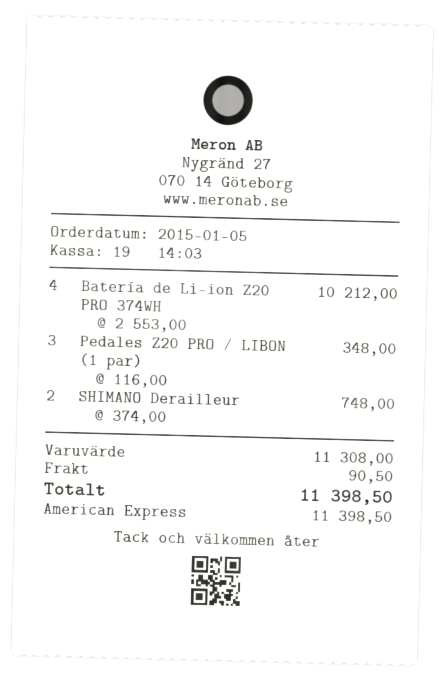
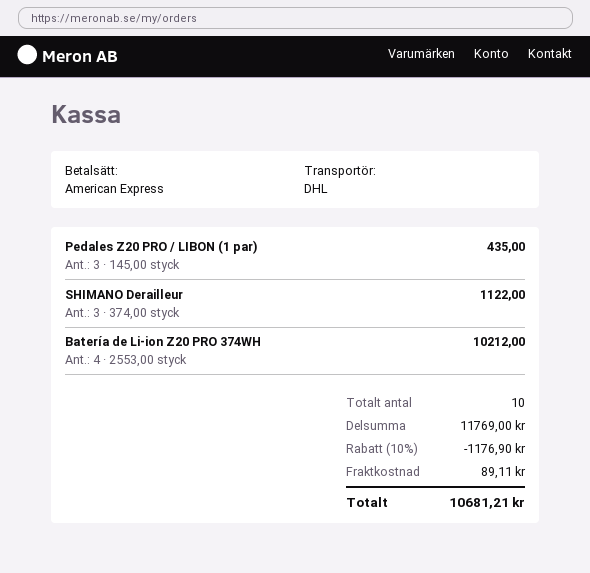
Pedales Z20 PRO / LIBON (1 par): 3 x 116.00 = 348.00 -> 3 x 145.00 = 435.00
SHIMANO Derailleur: 2 x 374.00 = 748.00 -> 3 x 374.00 = 1122.00
subtotal: 11308.00 -> 11769.00
discount: none -> 10% = 1176.90
shipping: 90.50 -> 89.11
total: 11398.50 -> 10681.21

